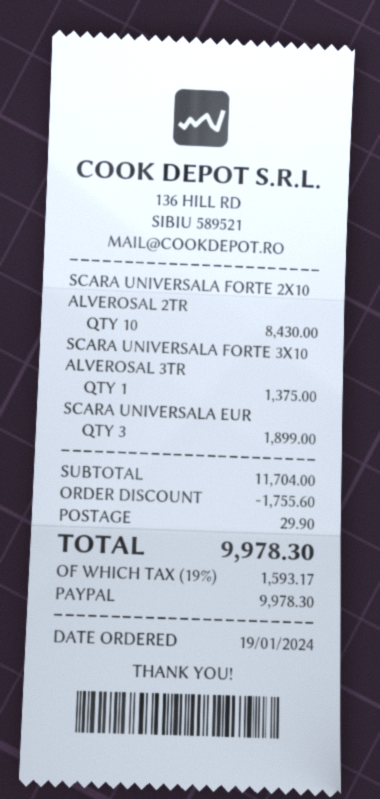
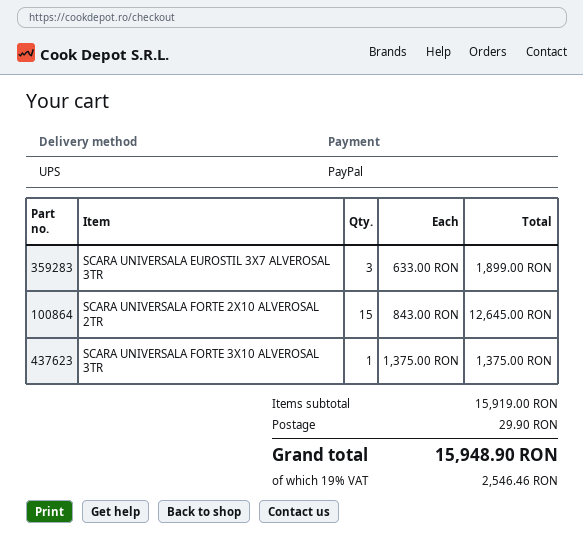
SCARA UNIVERSALA FORTE 2X10 ALVEROSAL 2TR: 10 for 8430.00 -> 15 for 12645.00
subtotal: 11704.00 -> 15919.00
discount: 1755.60 -> none
tax: 19% = 1593.17 -> 19% = 2546.46
total: 9978.30 -> 15948.90

